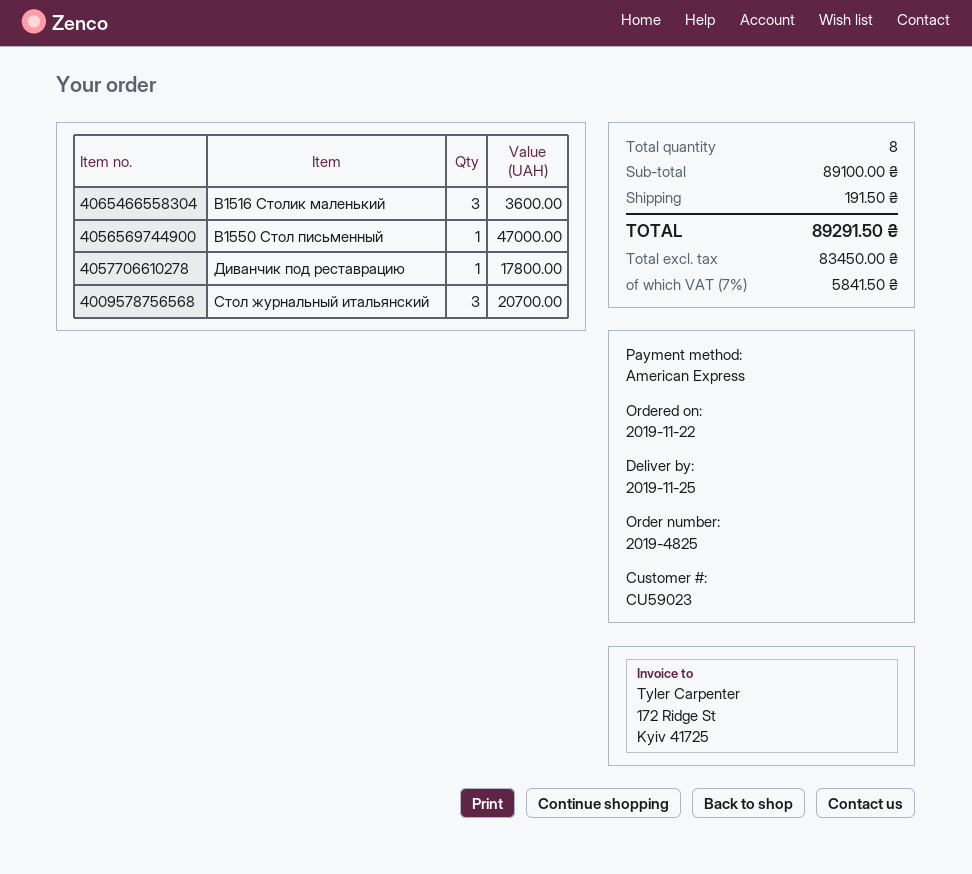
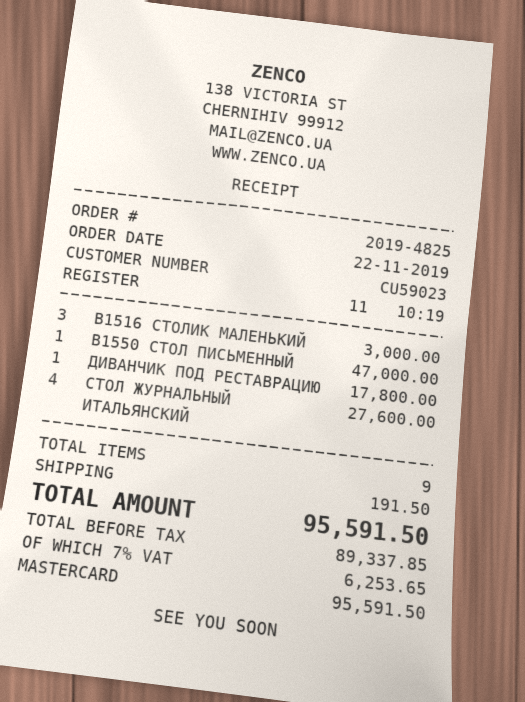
payment method: American Express -> Mastercard
В1516 Столик маленький: 3 for 3600.00 -> 3 for 3000.00
Стол журнальный итальянский: 3 for 20700.00 -> 4 for 27600.00
total quantity: 8 -> 9
net: 83450.00 -> 89337.85
tax: 7% = 5841.50 -> 7% = 6253.65
total: 89291.50 -> 95591.50

